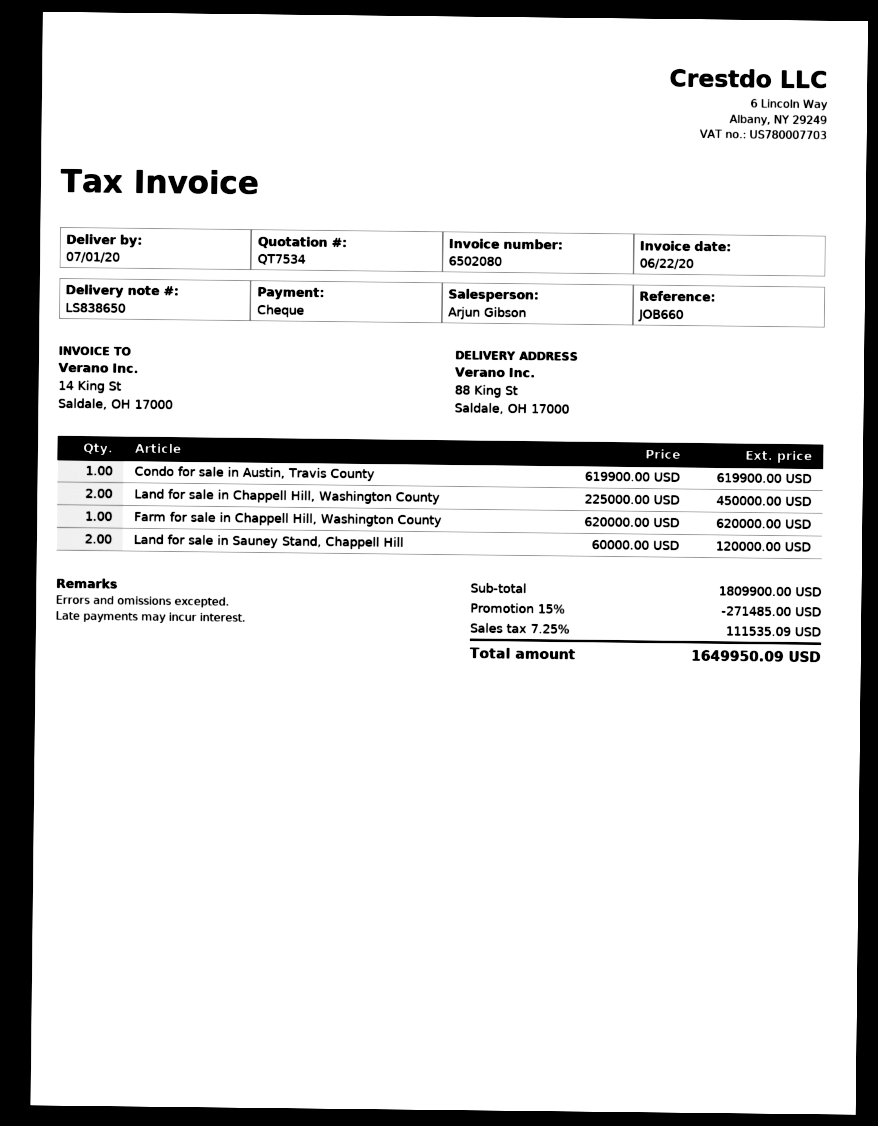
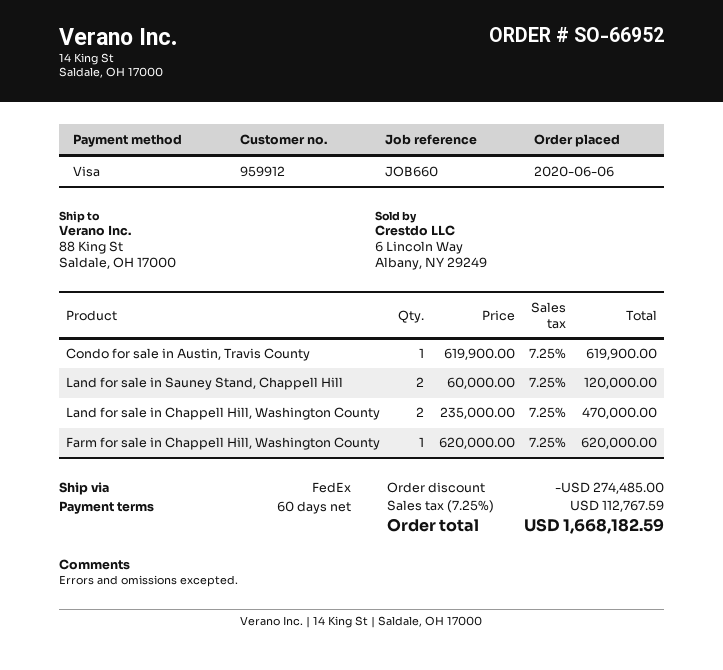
payment method: cheque -> Visa
Land for sale in Chappell Hill, Washington County: 2 x 225000.00 = 450000.00 -> 2 x 235000.00 = 470000.00
discount: 271485.00 -> 274485.00
tax: 7.25% = 111535.09 -> 7.25% = 112767.59
total: 1649950.09 -> 1668182.59

